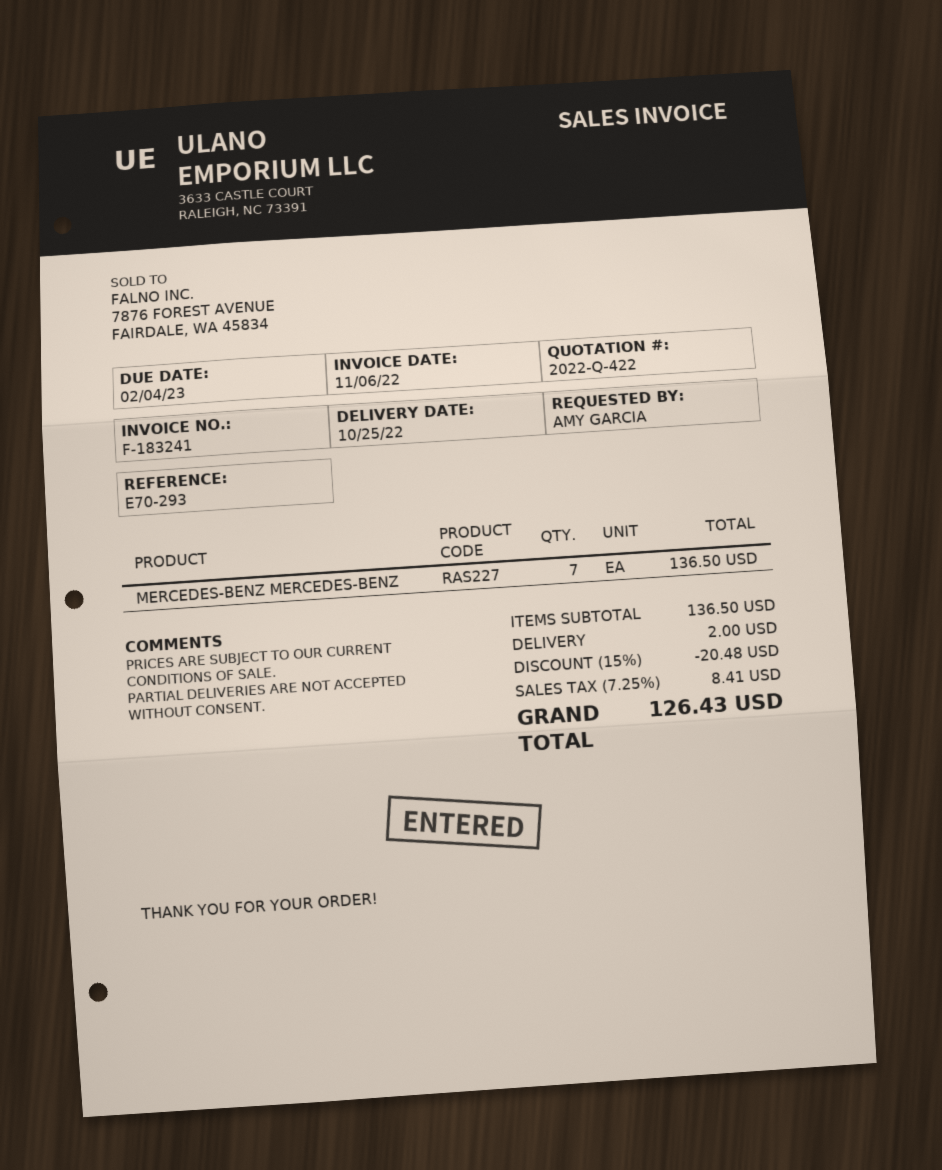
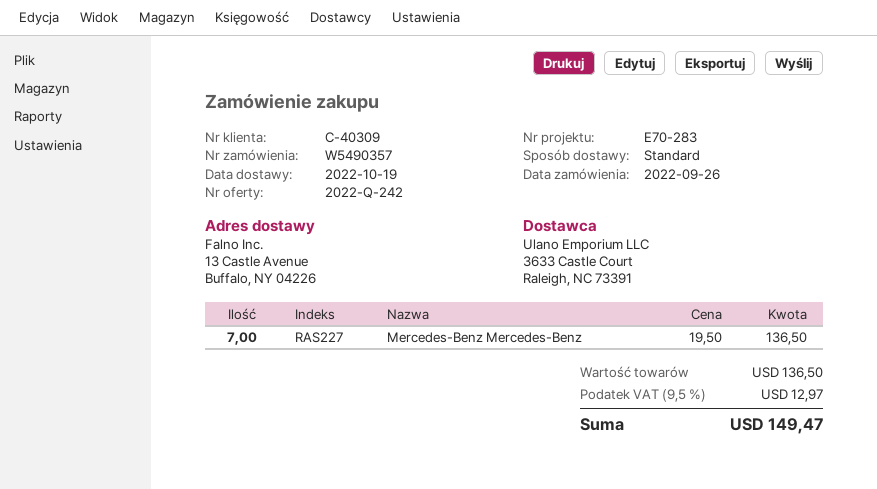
quote number: 2022-Q-422 -> 2022-Q-242
delivery date: 2022-10-25 -> 2022-10-19
reference: E70-293 -> E70-283
discount: 15% = 20.48 -> none
shipping: 2.00 -> none
tax: 7.25% = 8.41 -> 9.5% = 12.97
total: 126.43 -> 149.47

